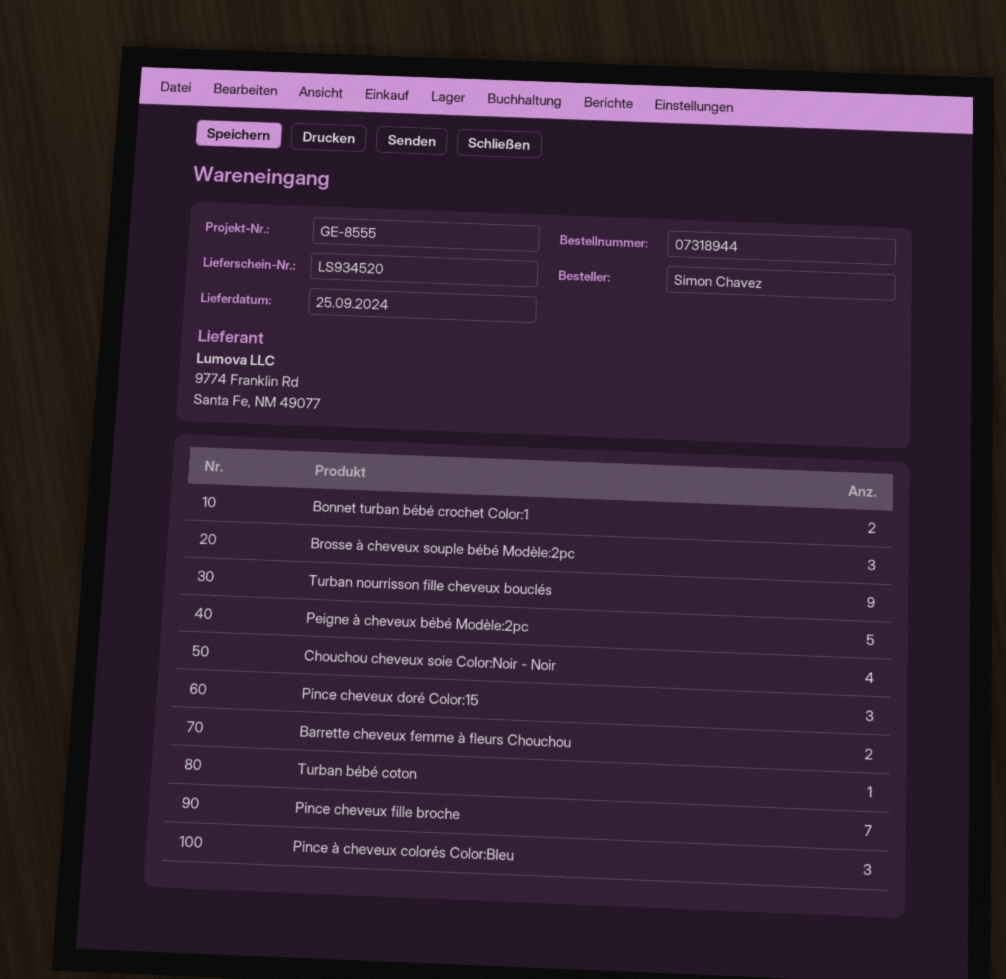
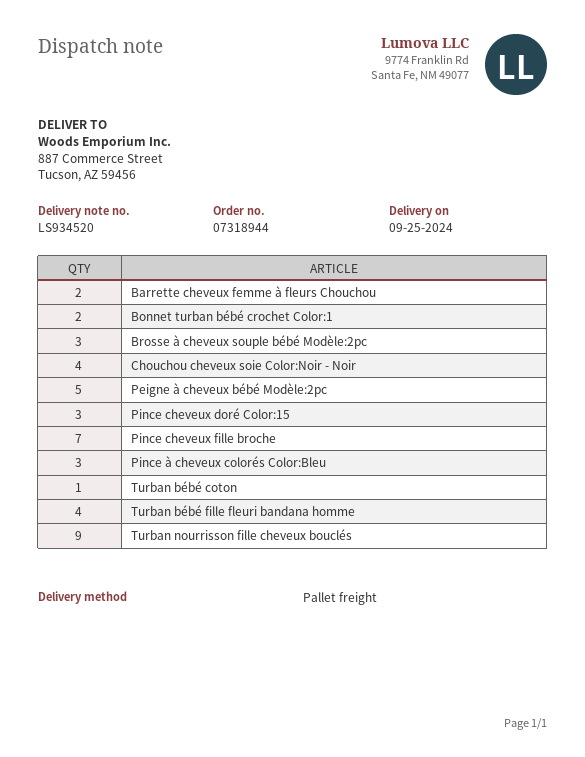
Turban bébé fille fleuri bandana homme: none -> 4

